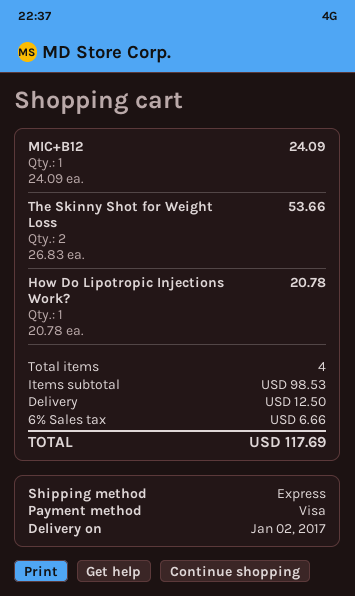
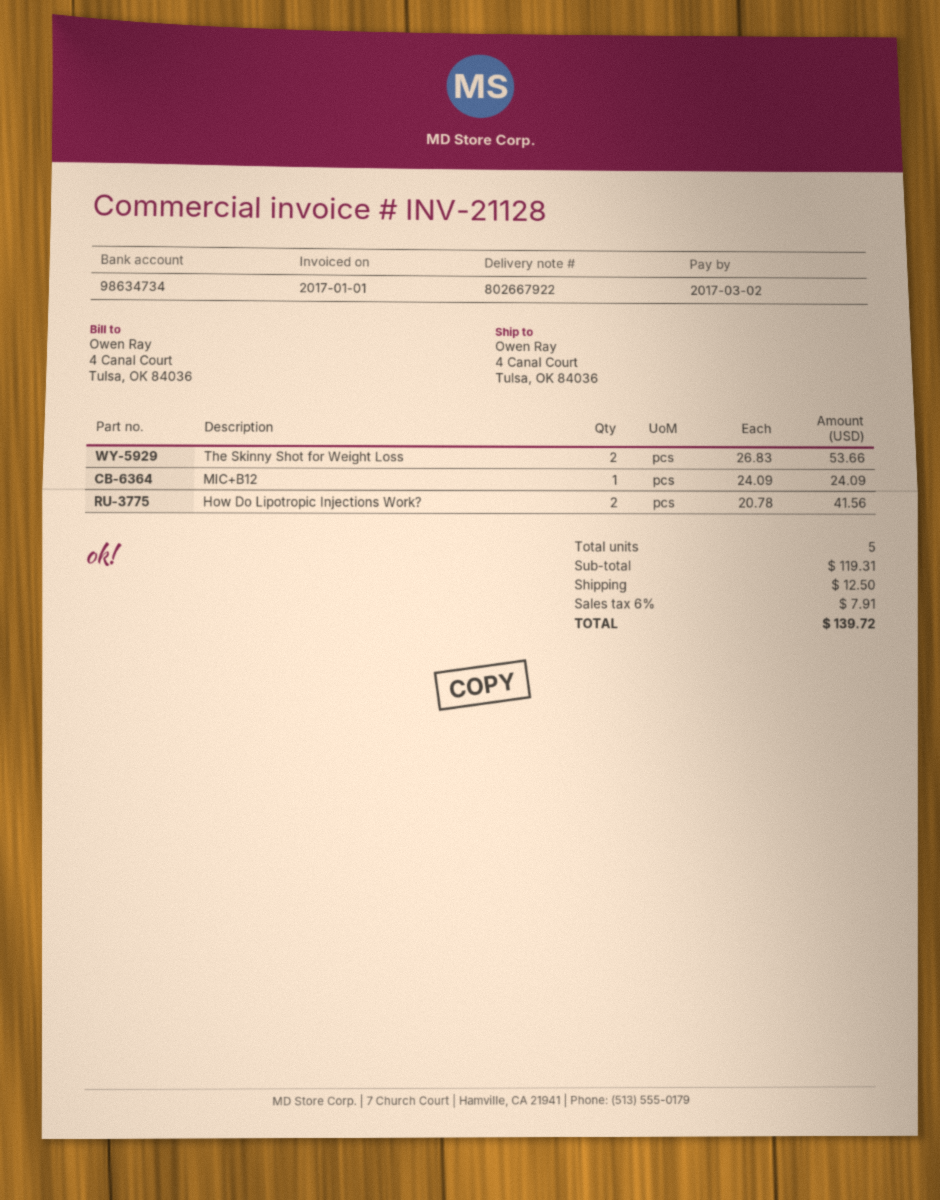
How Do Lipotropic Injections Work?: 1 x 20.78 = 20.78 -> 2 x 20.78 = 41.56
total quantity: 4 -> 5
subtotal: 98.53 -> 119.31
tax: 6% = 6.66 -> 6% = 7.91
total: 117.69 -> 139.72

